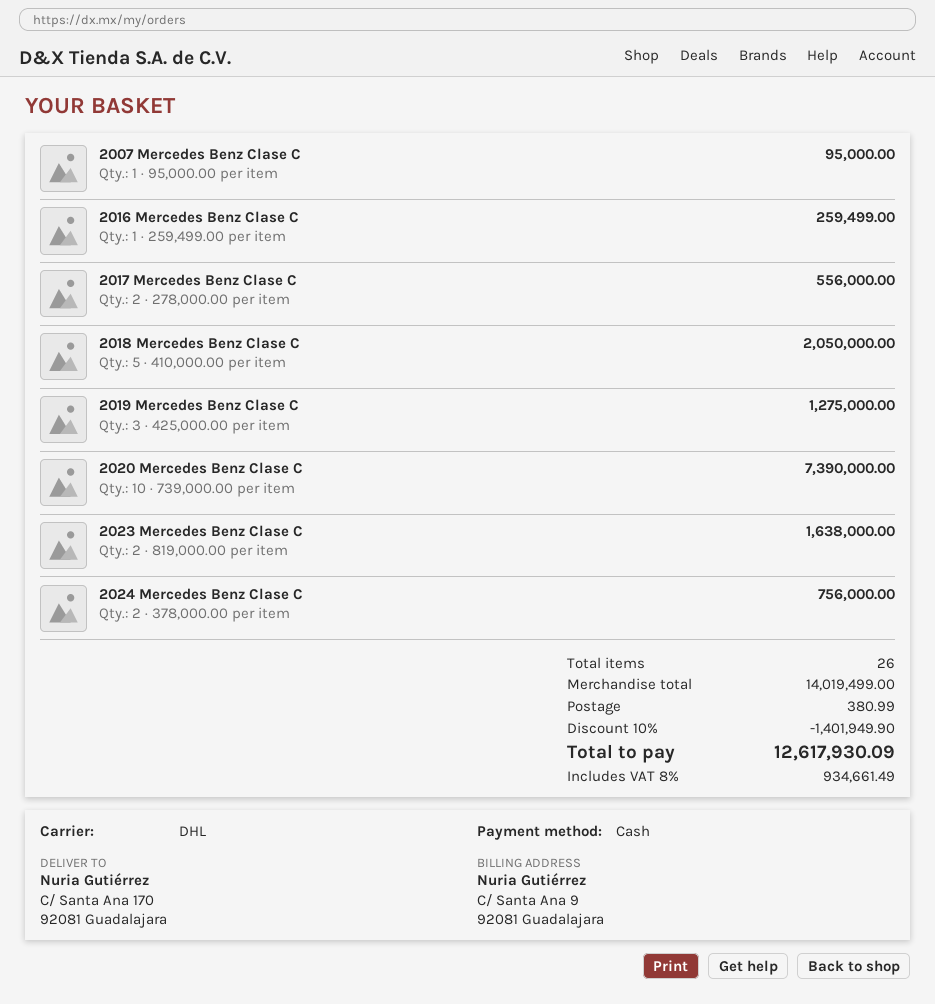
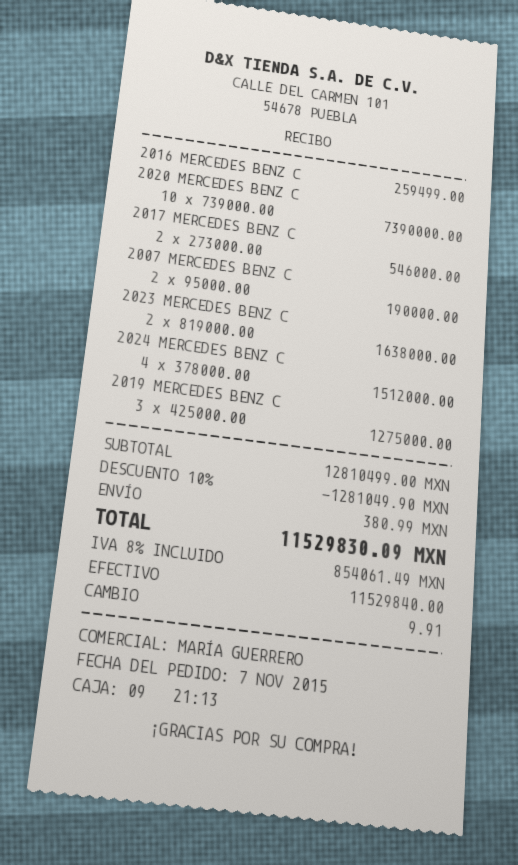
2007 Mercedes Benz Clase C: 1 x 95000.00 = 95000.00 -> 2 x 95000.00 = 190000.00
2017 Mercedes Benz Clase C: 2 x 278000.00 = 556000.00 -> 2 x 273000.00 = 546000.00
2018 Mercedes Benz Clase C: 5 x 410000.00 = 2050000.00 -> none
2024 Mercedes Benz Clase C: 2 x 378000.00 = 756000.00 -> 4 x 378000.00 = 1512000.00
subtotal: 14019499.00 -> 12810499.00
discount: 10% = 1401949.90 -> 10% = 1281049.90
tax: 8% = 934661.49 -> 8% = 854061.49
total: 12617930.09 -> 11529830.09

